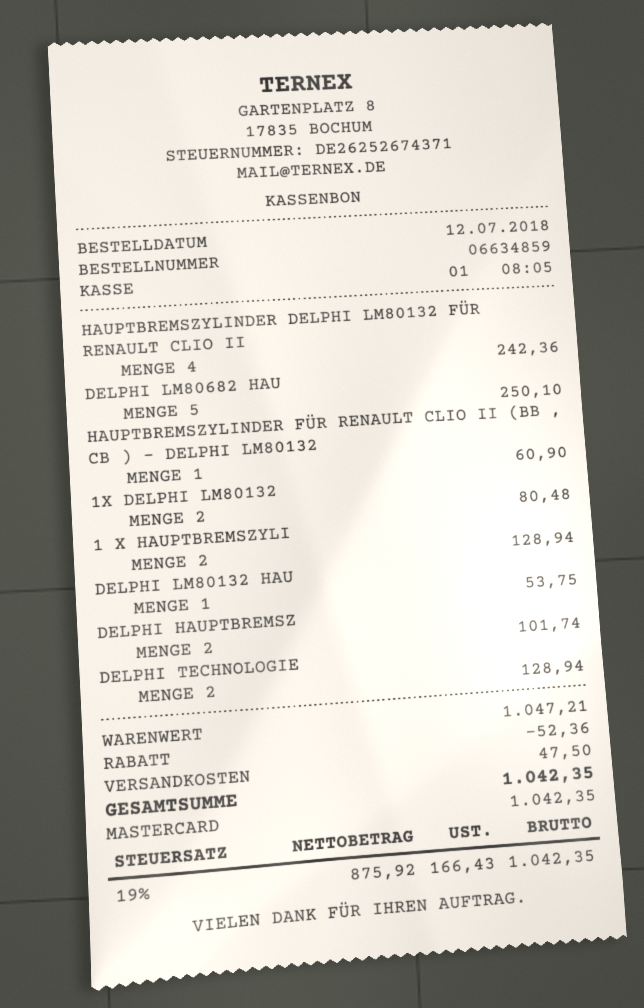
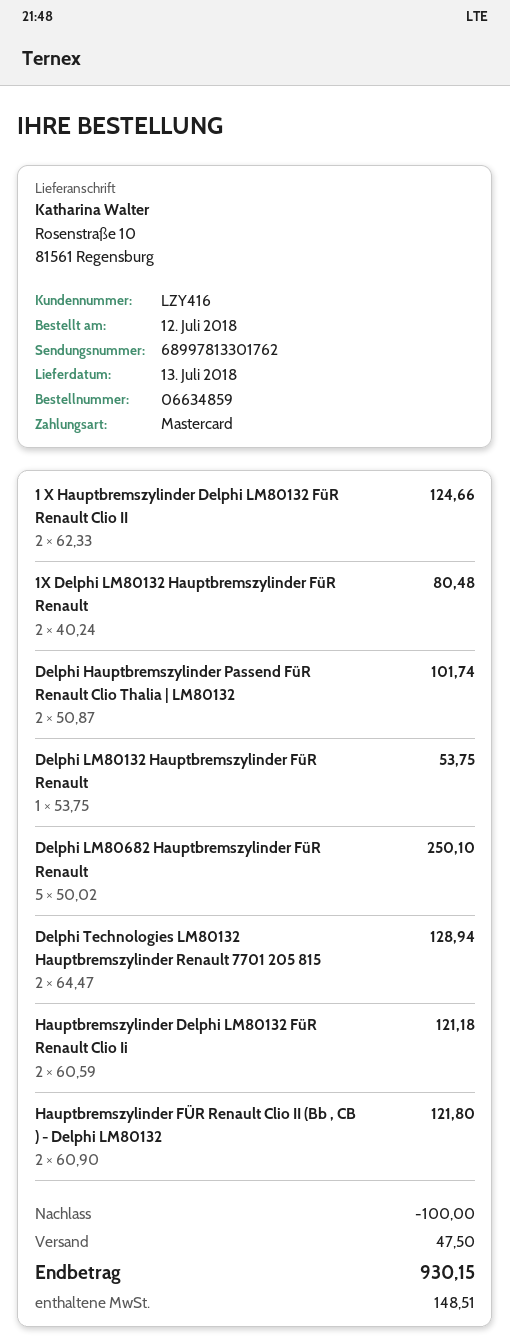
HAUPTBREMSZYLINDER DELPHI LM80132 FÜR RENAULT CLIO II: 4 for 242.36 -> 2 for 121.18
HAUPTBREMSZYLINDER FÜR RENAULT CLIO II (BB , CB ) - DELPHI LM80132: 1 for 60.90 -> 2 for 121.80
1 X HAUPTBREMSZYLI: 2 for 128.94 -> 2 for 124.66
discount: 52.36 -> 100.00
tax: 166.43 -> 148.51
total: 1042.35 -> 930.15

